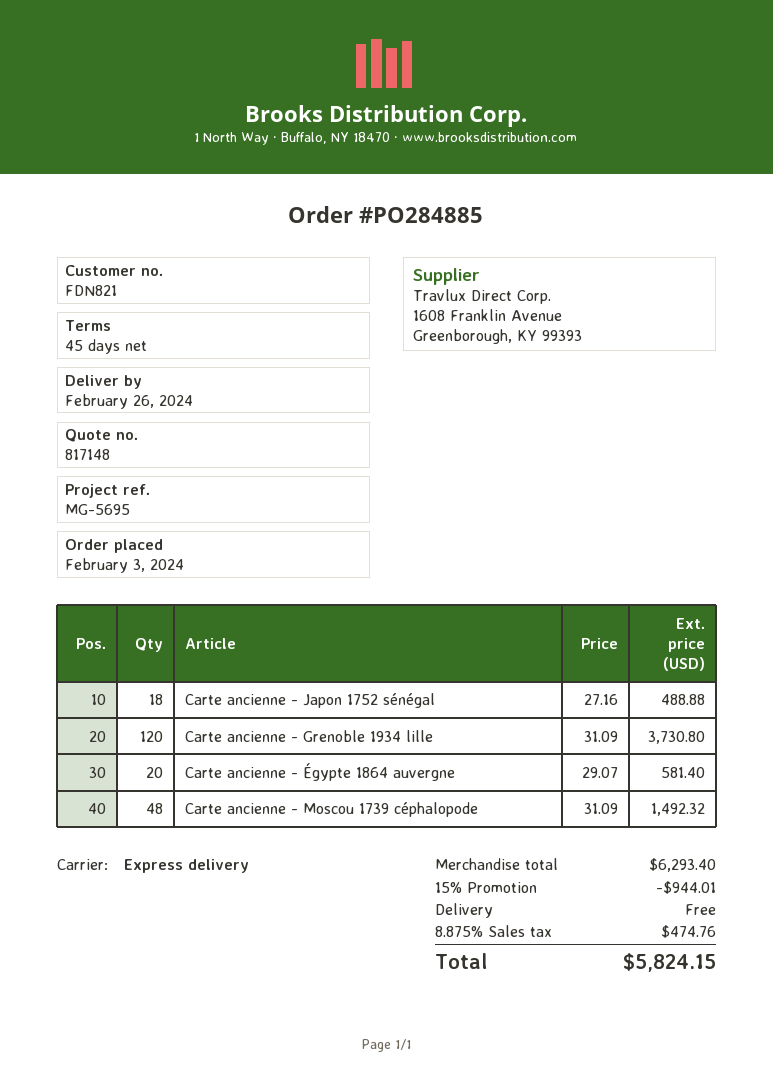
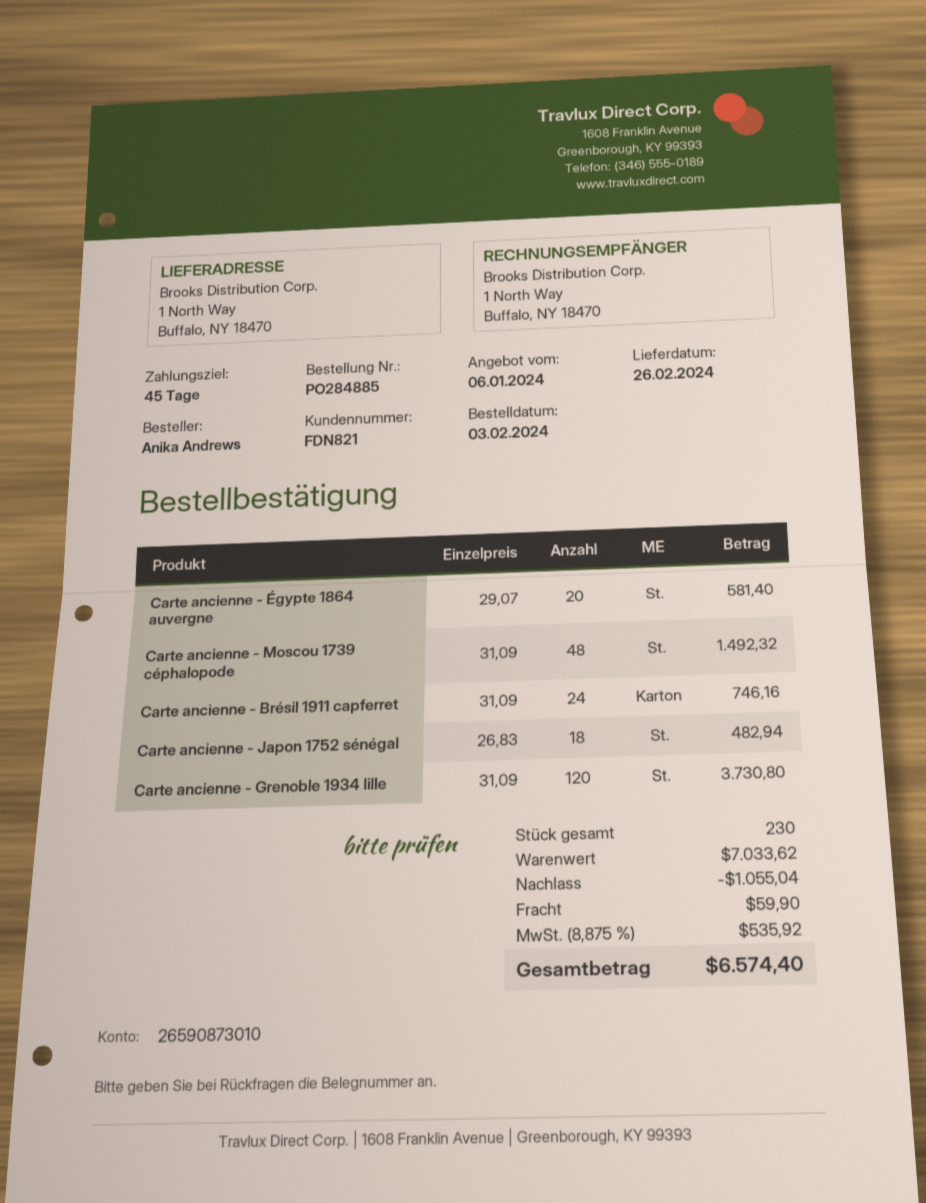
Carte ancienne - Japon 1752 sénégal: 18 x 27.16 = 488.88 -> 18 x 26.83 = 482.94
Carte ancienne - Brésil 1911 capferret: none -> 24 x 31.09 = 746.16
subtotal: 6293.40 -> 7033.62
discount: 944.01 -> 1055.04
shipping: 0.00 -> 59.90
tax: 8.875% = 474.76 -> 8.875% = 535.92
total: 5824.15 -> 6574.40

